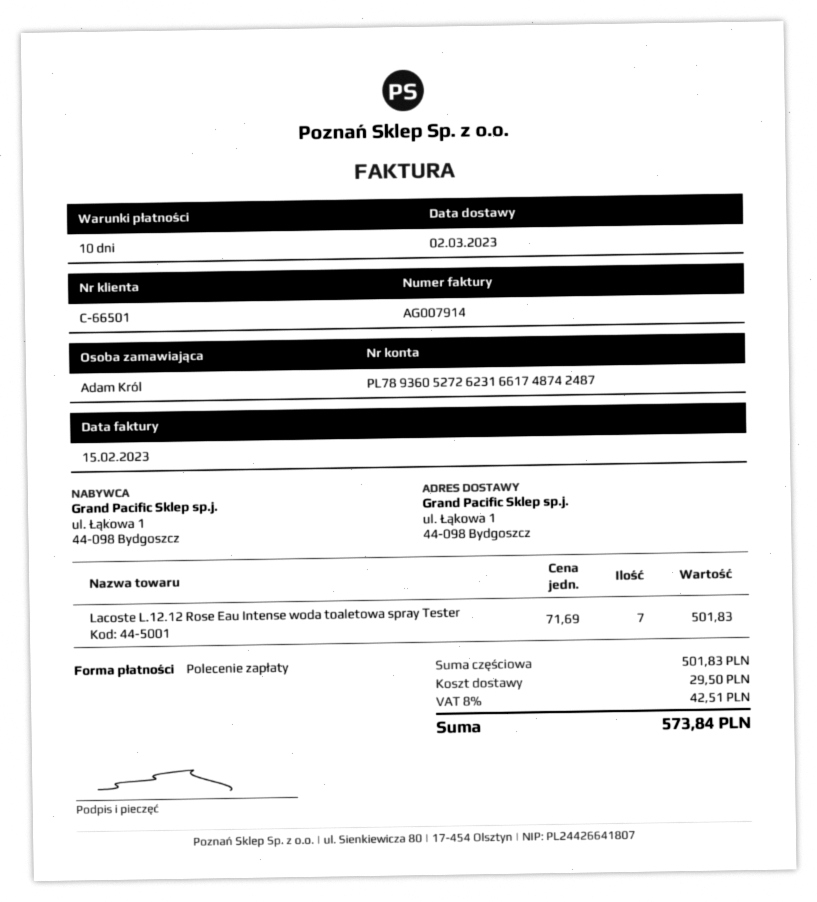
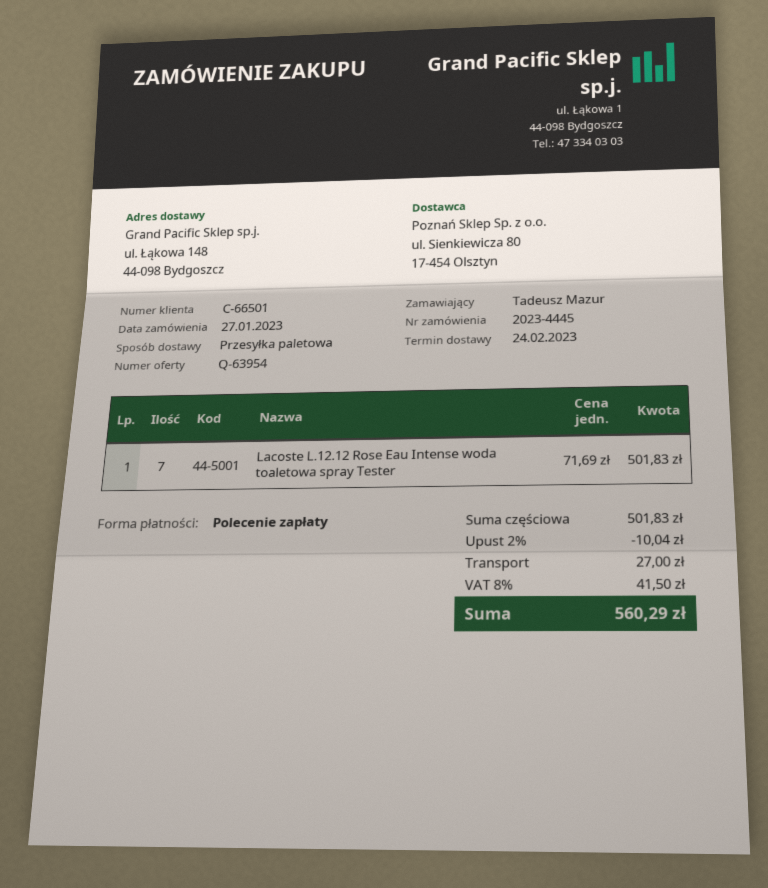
delivery date: 2023-03-02 -> 2023-02-24
ordered by: Adam Król -> Tadeusz Mazur
ship to: ul. Łąkowa 1, 44-098 Bydgoszcz -> ul. Łąkowa 148, 44-098 Bydgoszcz
discount: none -> 2% = 10.04
shipping: 29.50 -> 27.00
tax: 8% = 42.51 -> 8% = 41.50
total: 573.84 -> 560.29

